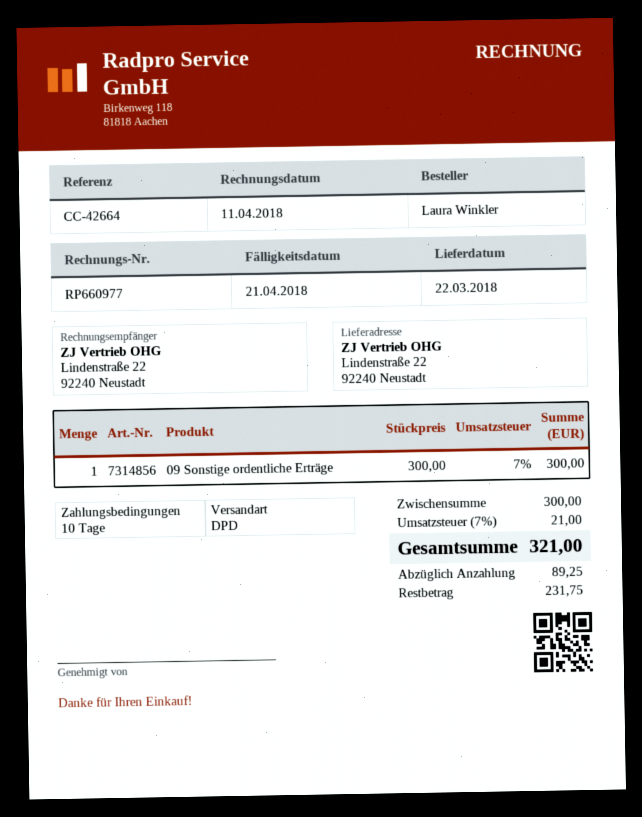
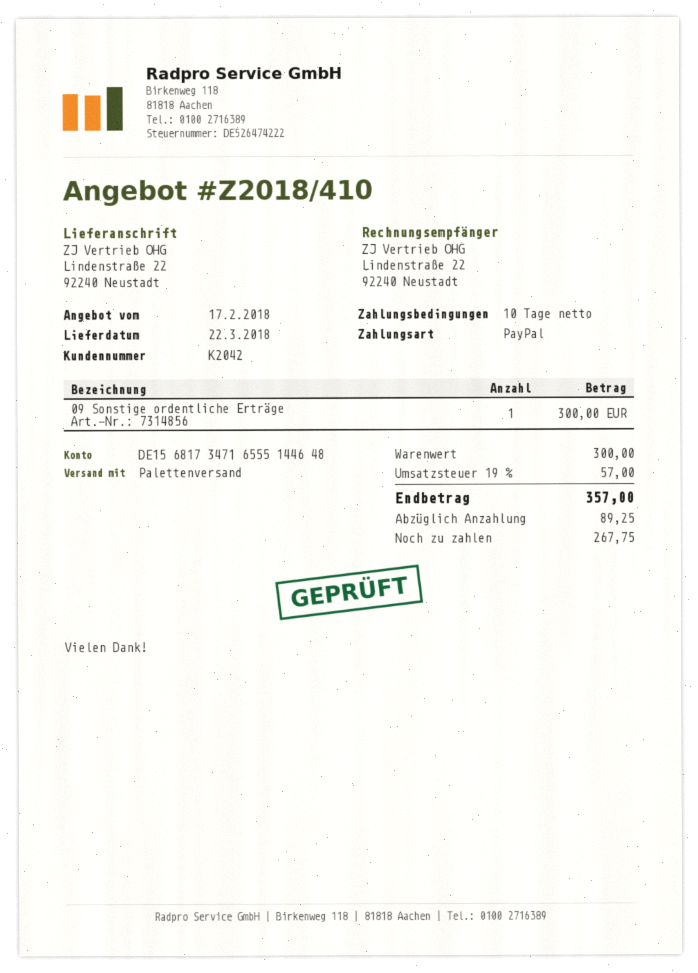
shipping method: DPD -> pallet freight
tax: 7% = 21.00 -> 19% = 57.00
total: 321.00 -> 357.00
balance: 231.75 -> 267.75

